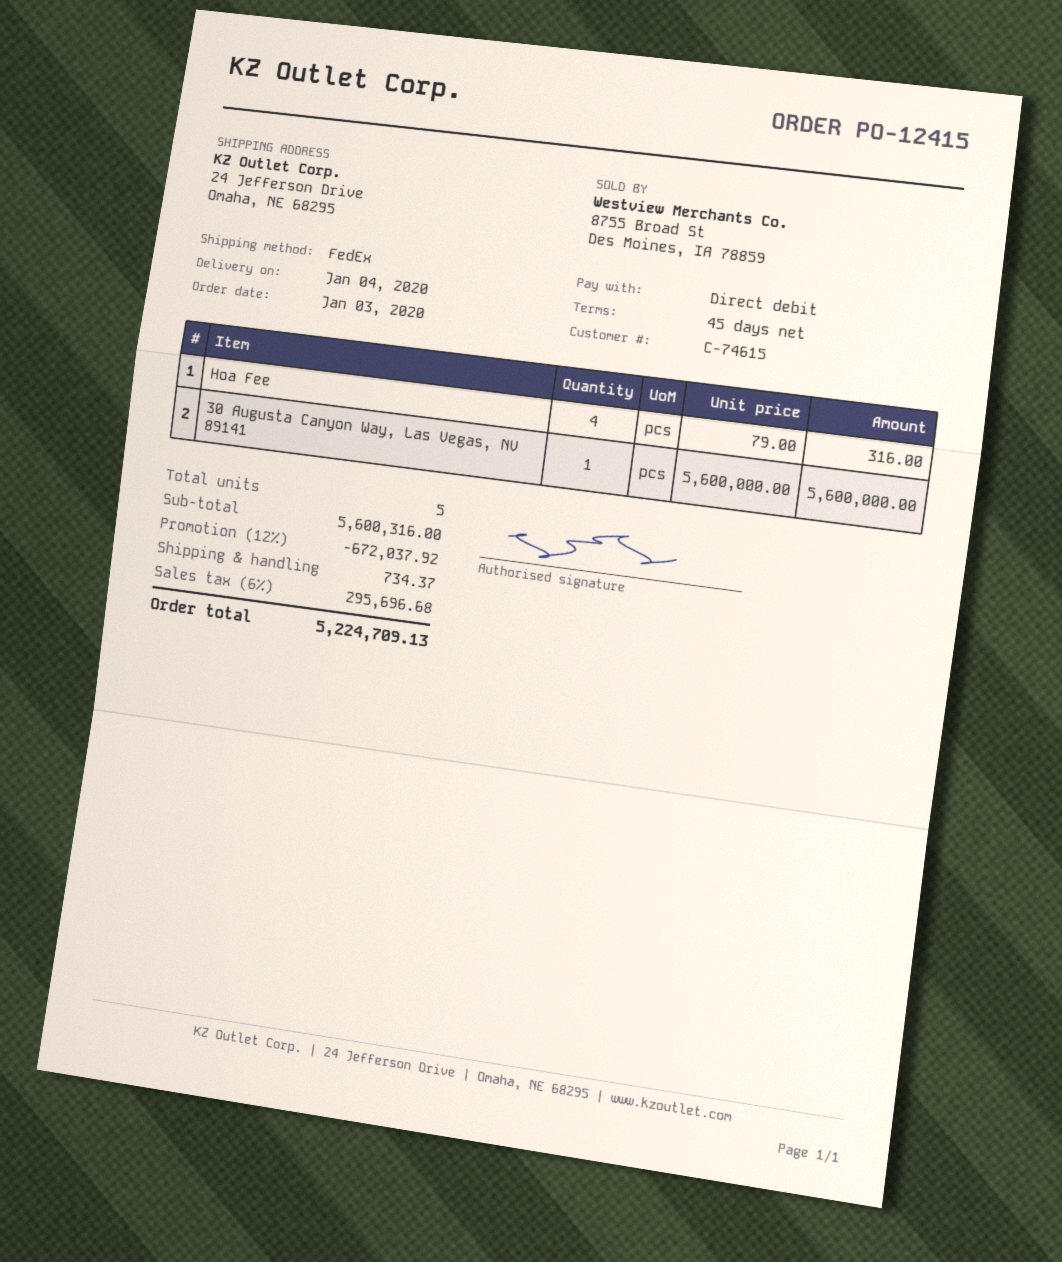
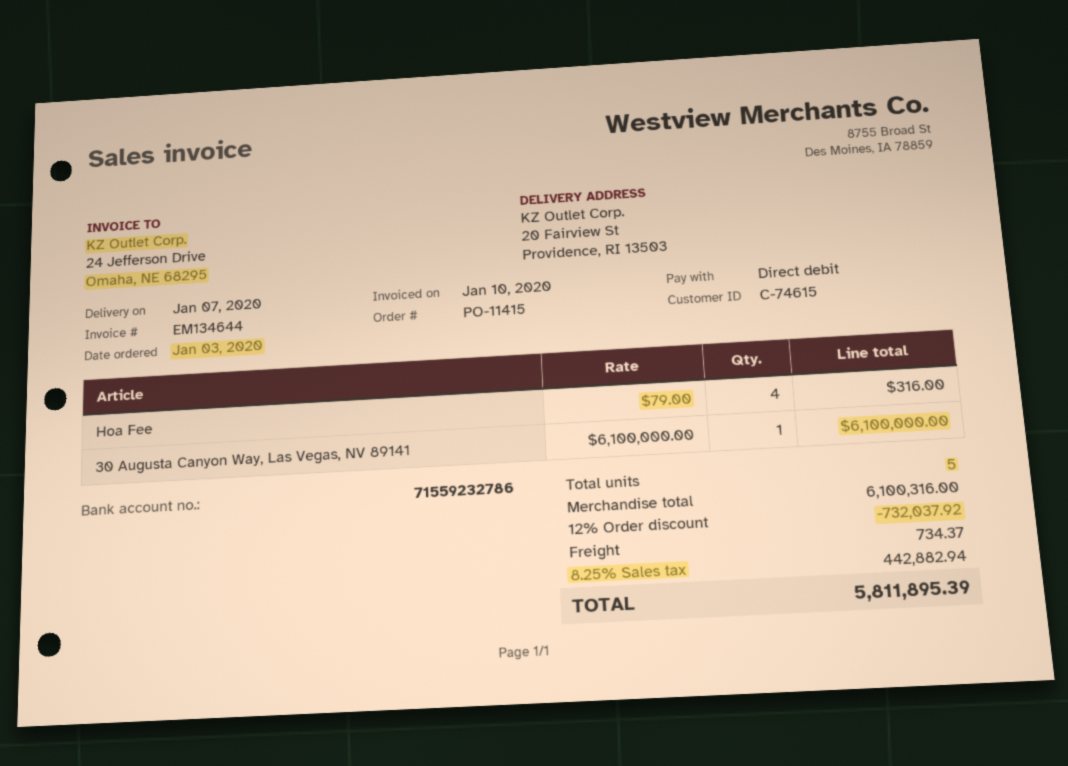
order number: PO-12415 -> PO-11415
delivery date: 2020-01-04 -> 2020-01-07
ship to: 24 Jefferson Drive, Omaha, NE 68295 -> 20 Fairview St, Providence, RI 13503
30 Augusta Canyon Way, Las Vegas, NV 89141: 1 x 5600000.00 = 5600000.00 -> 1 x 6100000.00 = 6100000.00
subtotal: 5600316.00 -> 6100316.00
discount: 12% = 672037.92 -> 12% = 732037.92
tax: 6% = 295696.68 -> 8.25% = 442882.94
total: 5224709.13 -> 5811895.39

